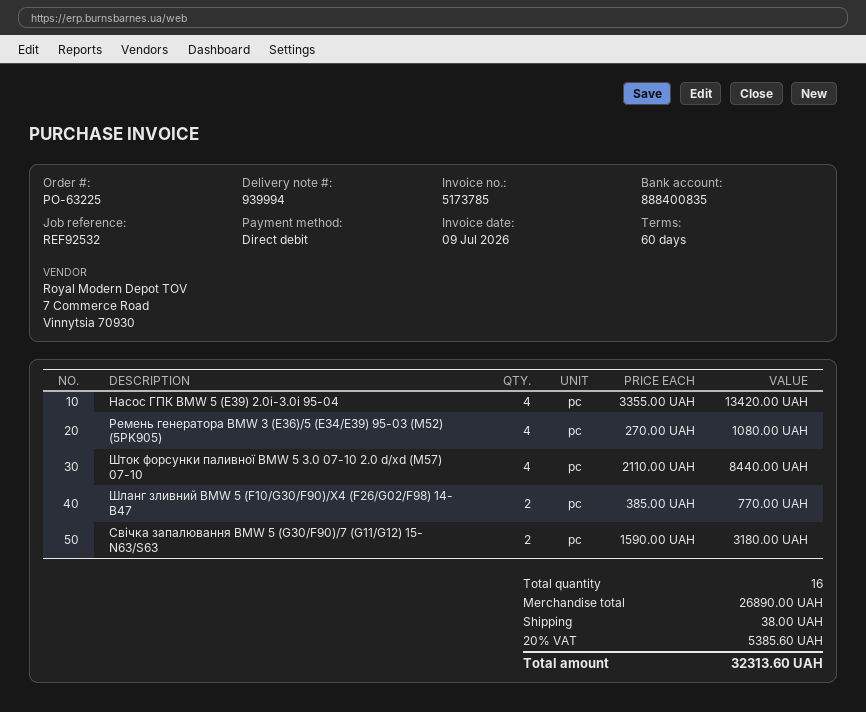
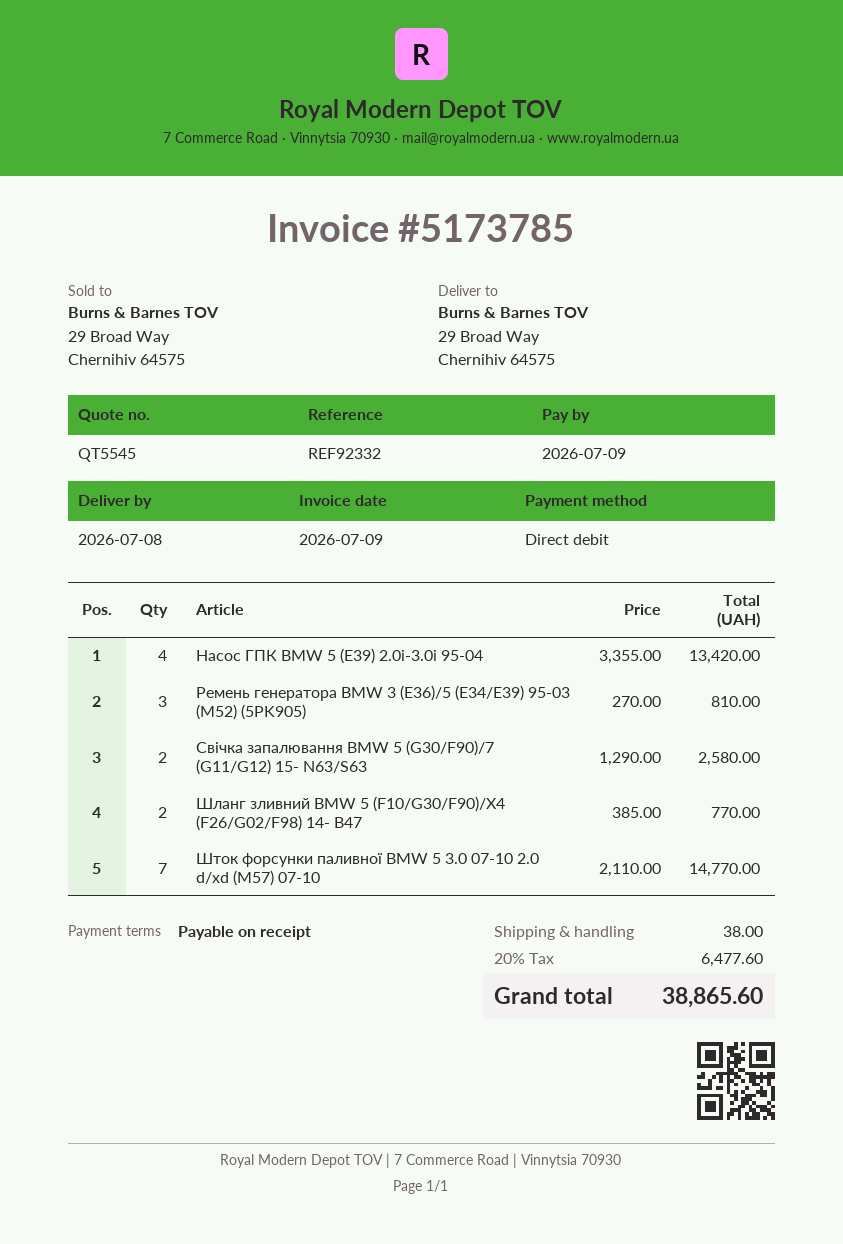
payment terms: 60 days -> on receipt
reference: REF92532 -> REF92332
Ремень генератора BMW 3 (E36)/5 (E34/E39) 95-03 (M52) (5PK905): 4 x 270.00 = 1080.00 -> 3 x 270.00 = 810.00
Шток форсунки паливної BMW 5 3.0 07-10 2.0 d/xd (M57) 07-10: 4 x 2110.00 = 8440.00 -> 7 x 2110.00 = 14770.00
Свічка запалювання BMW 5 (G30/F90)/7 (G11/G12) 15- N63/S63: 2 x 1590.00 = 3180.00 -> 2 x 1290.00 = 2580.00
tax: 20% = 5385.60 -> 20% = 6477.60
total: 32313.60 -> 38865.60

